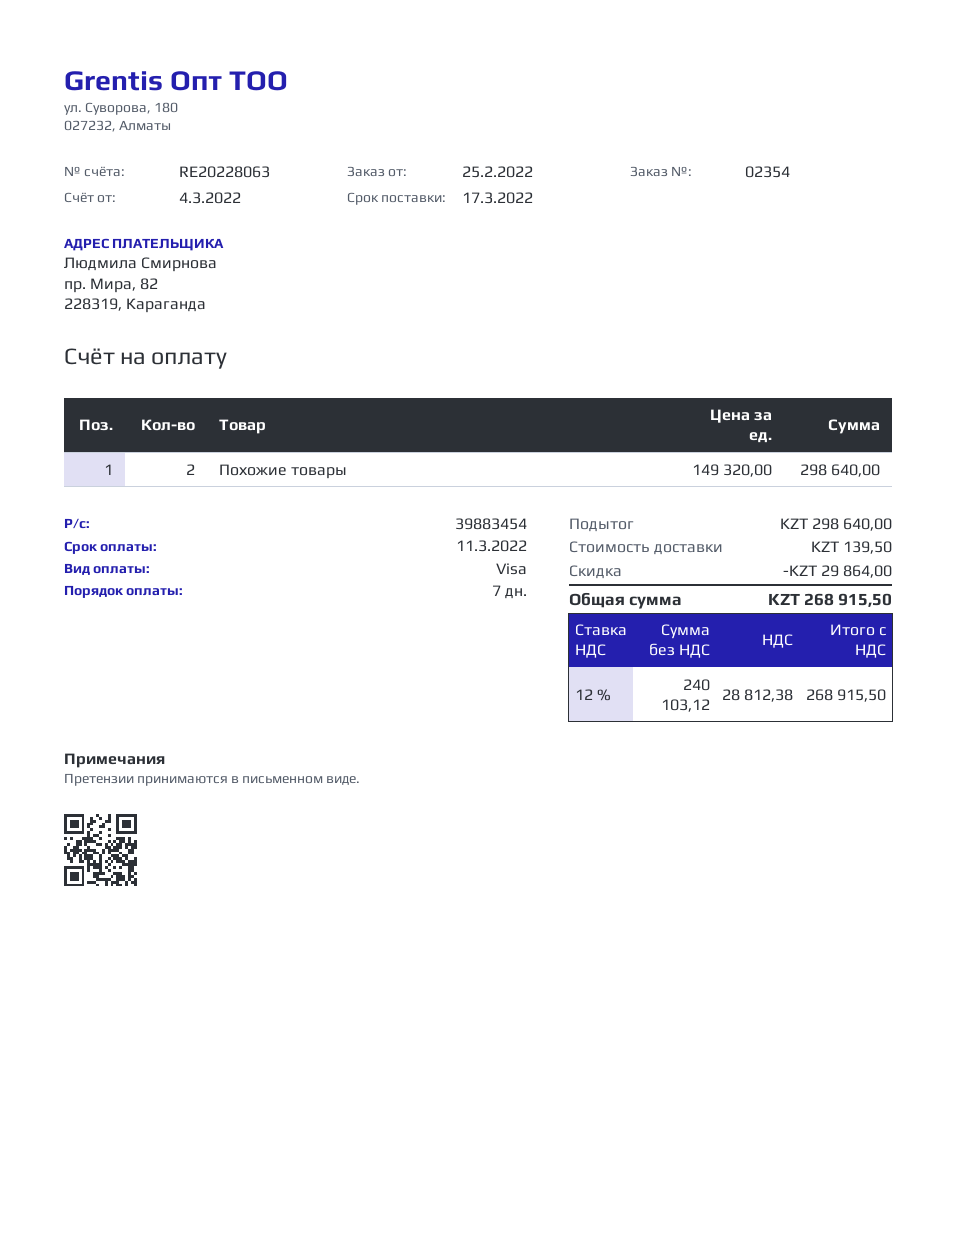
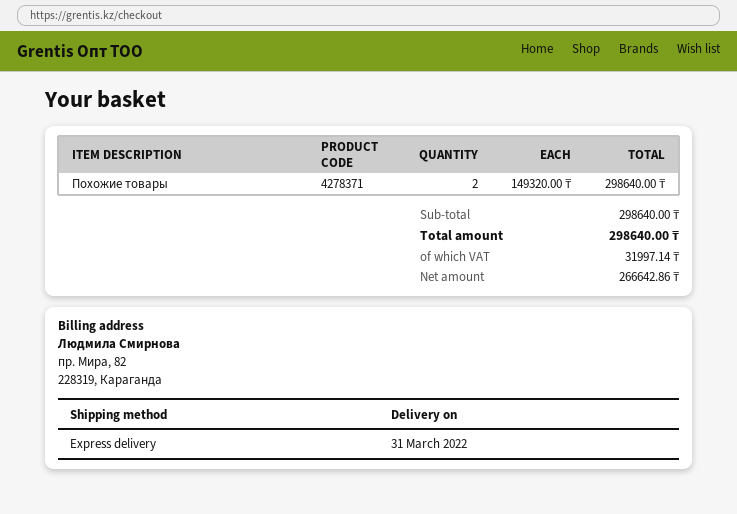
delivery date: 2022-03-17 -> 2022-03-31
discount: 29864.00 -> none
shipping: 139.50 -> none
net: 240103.12 -> 266642.86
tax: 28812.38 -> 31997.14
total: 268915.50 -> 298640.00

